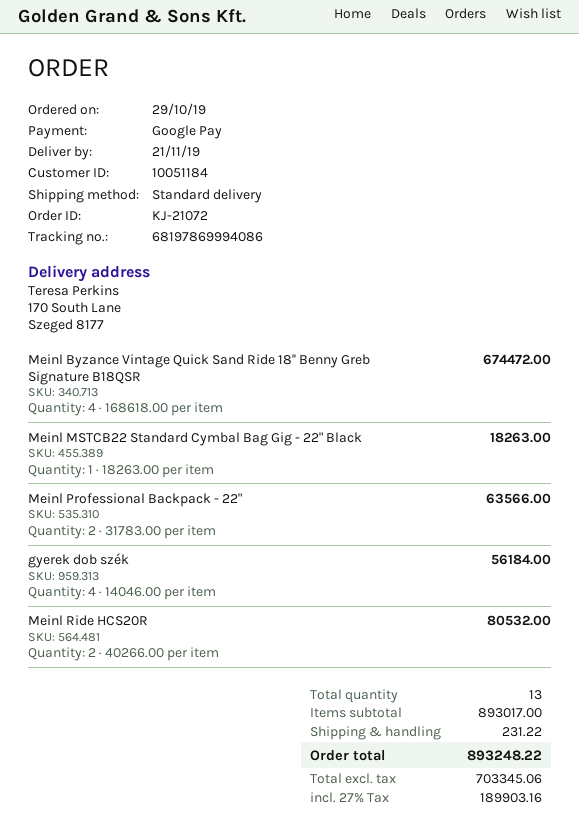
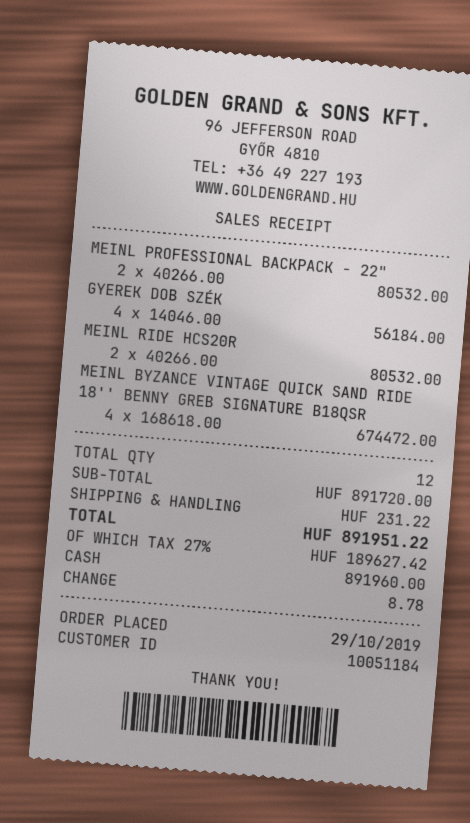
payment method: Google Pay -> cash
Meinl MSTCB22 Standard Cymbal Bag Gig - 22" Black: 1 x 18263.00 = 18263.00 -> none
Meinl Professional Backpack - 22": 2 x 31783.00 = 63566.00 -> 2 x 40266.00 = 80532.00
total quantity: 13 -> 12
subtotal: 893017.00 -> 891720.00
tax: 27% = 189903.16 -> 27% = 189627.42
total: 893248.22 -> 891951.22

